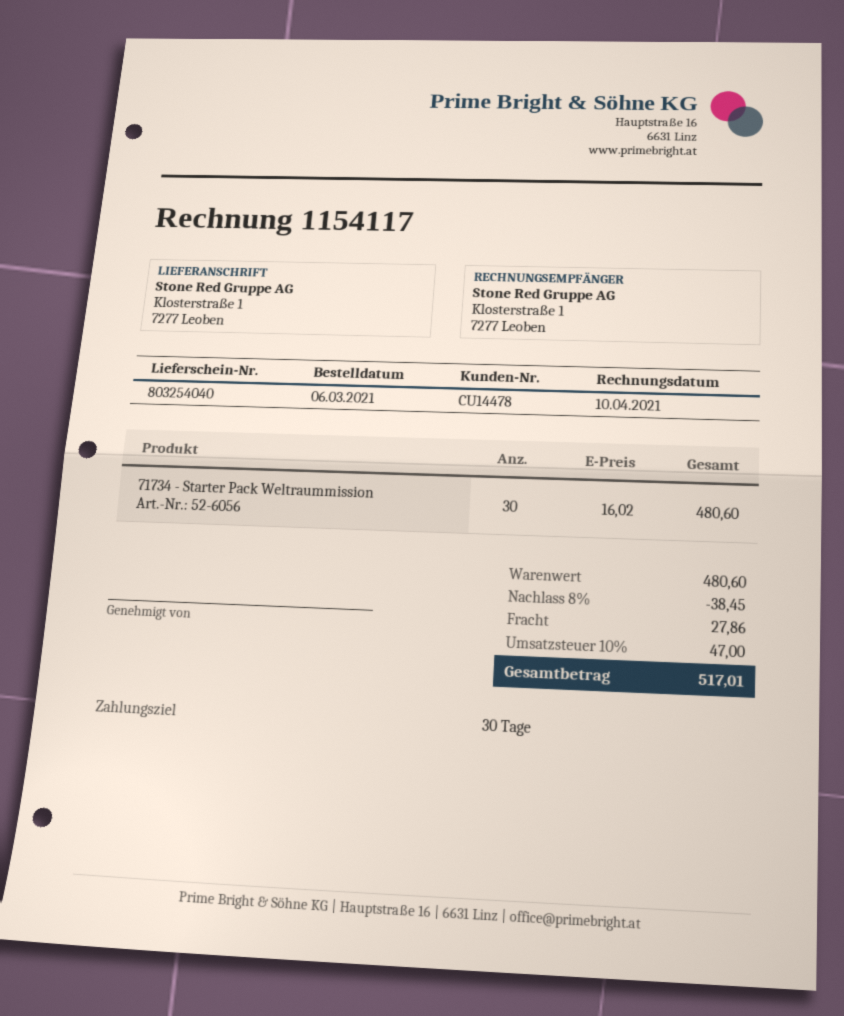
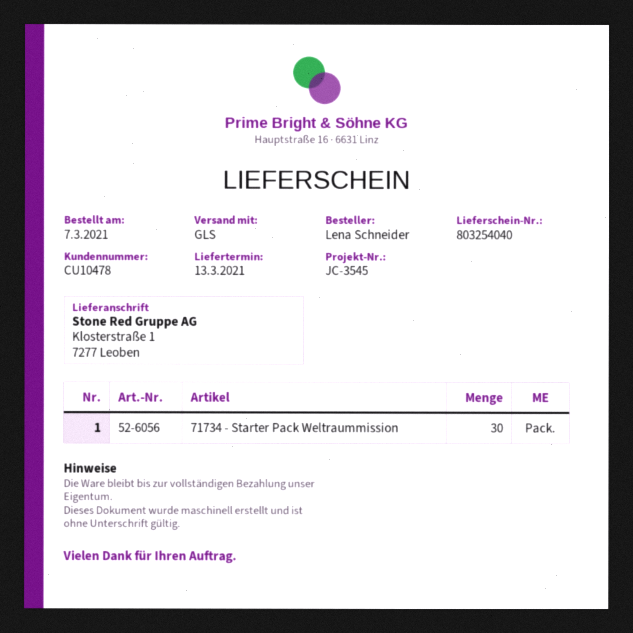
order date: 2021-03-06 -> 2021-03-07
customer number: CU14478 -> CU10478

